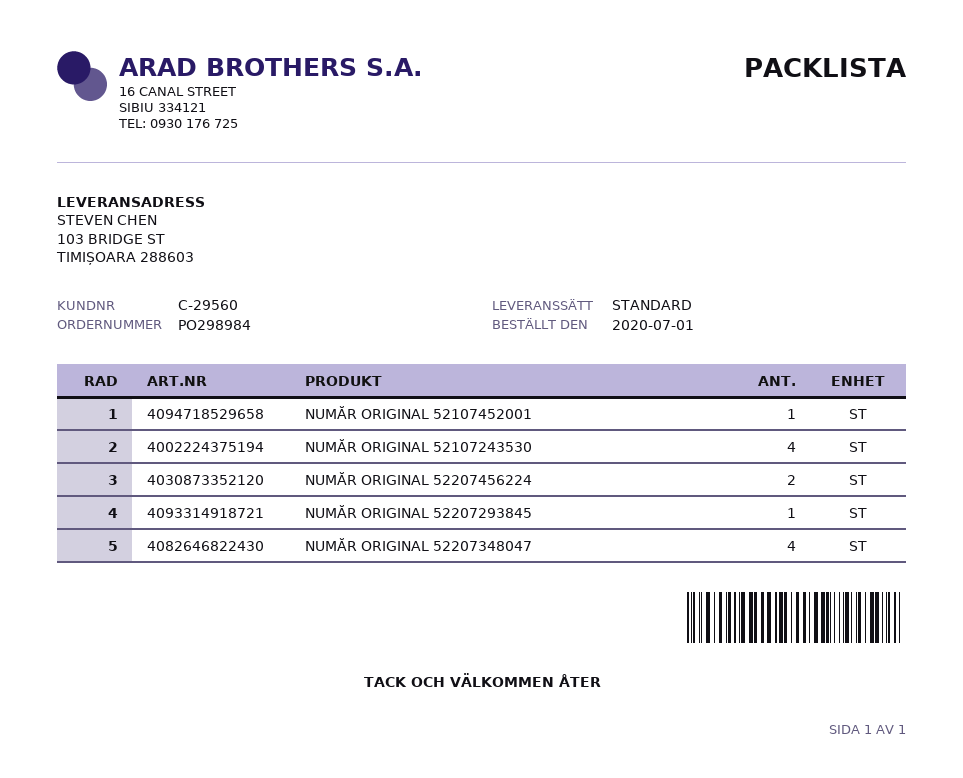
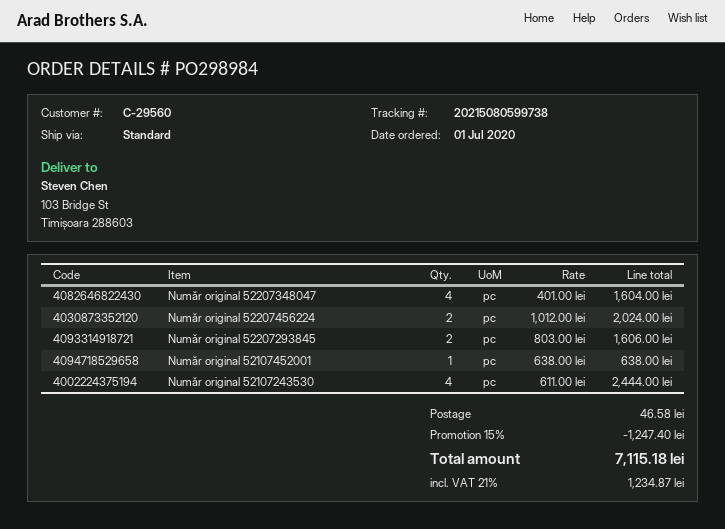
NUMĂR ORIGINAL 52207293845: 1 -> 2

